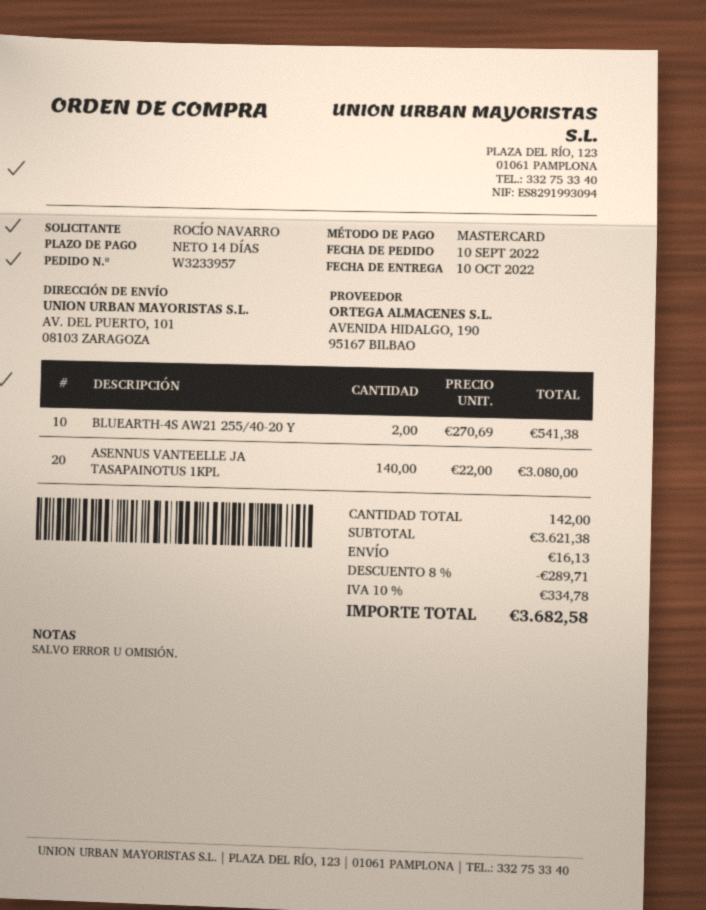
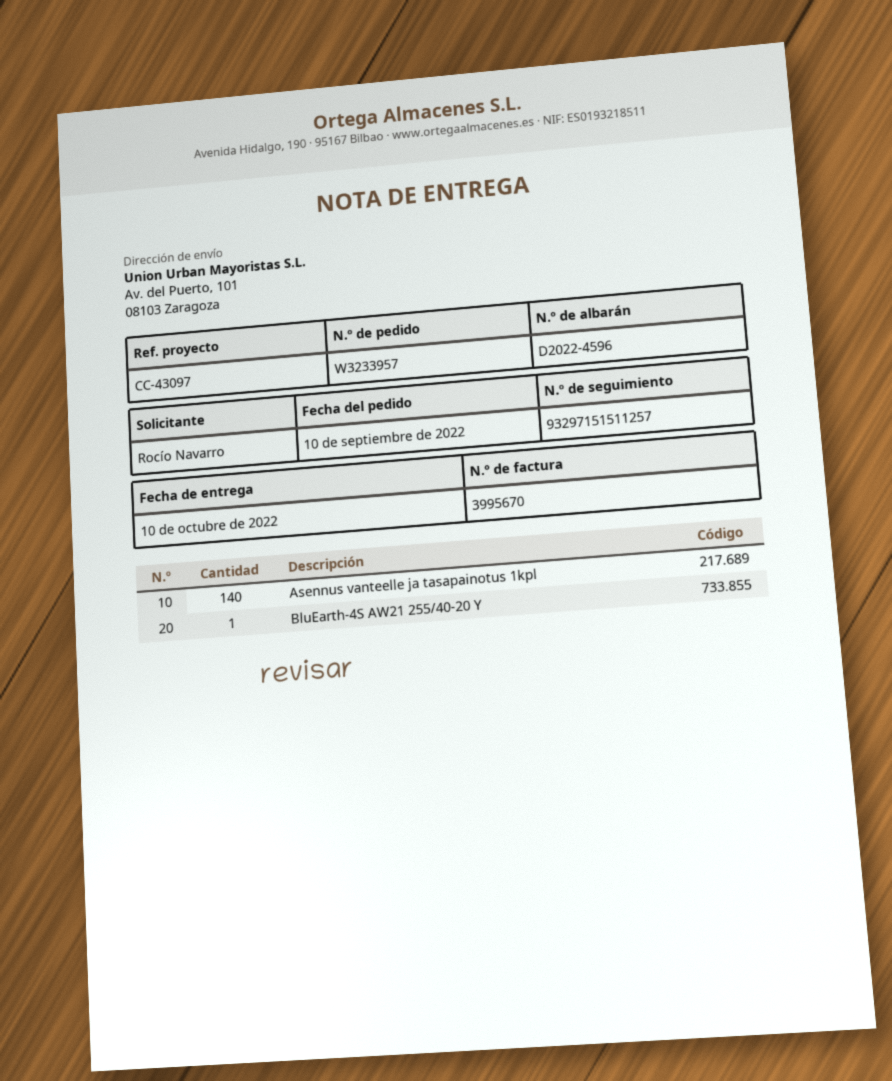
BLUEARTH-4S AW21 255/40-20 Y: 2 -> 1

